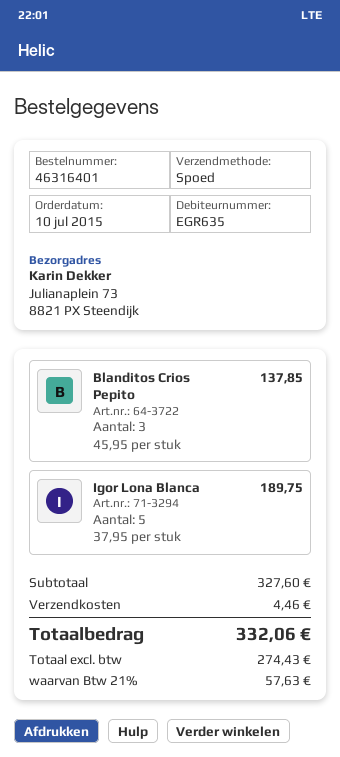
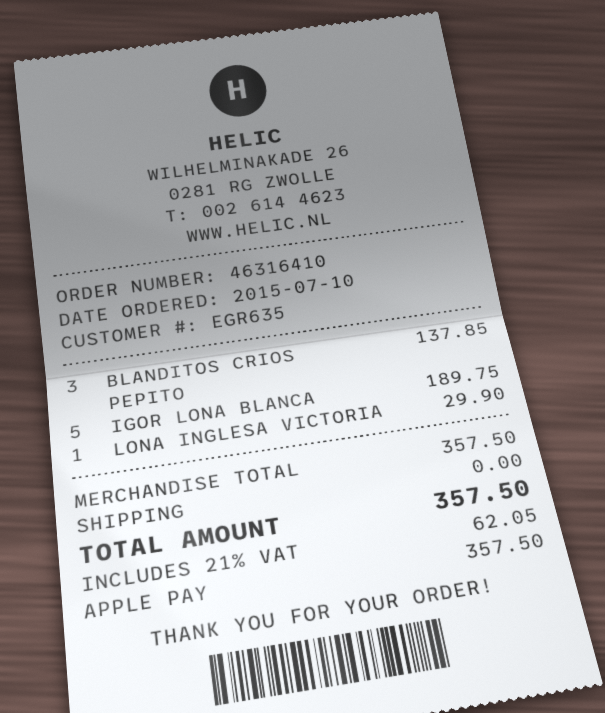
order number: 46316401 -> 46316410
LONA INGLESA VICTORIA: none -> 1 for 29.90
subtotal: 327.60 -> 357.50
shipping: 4.46 -> 0.00
tax: 21% = 57.63 -> 21% = 62.05
total: 332.06 -> 357.50

